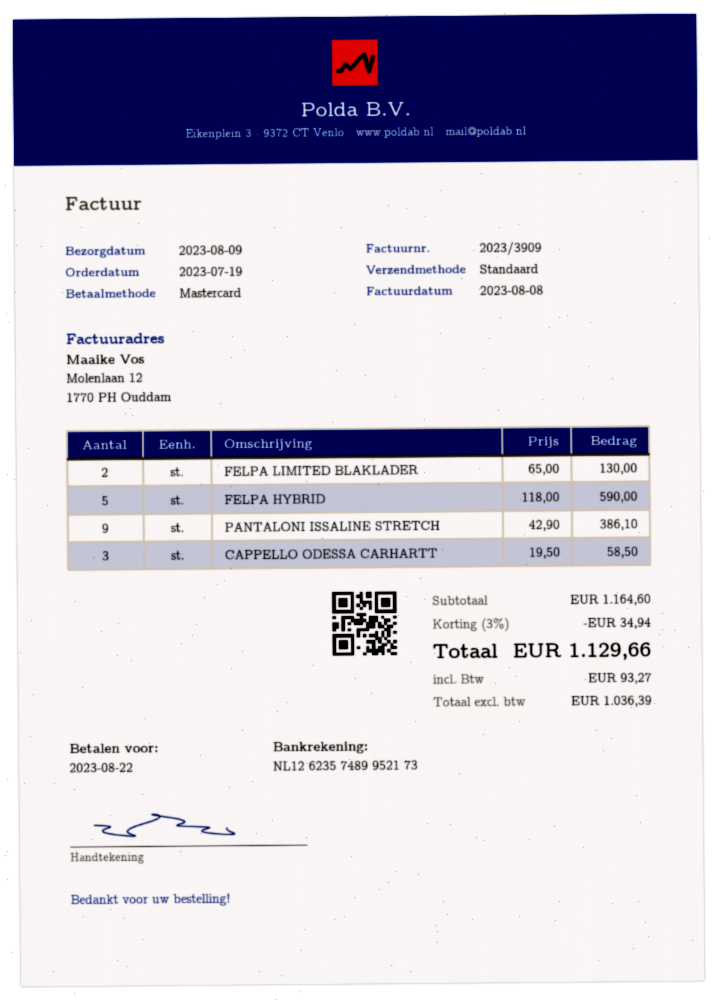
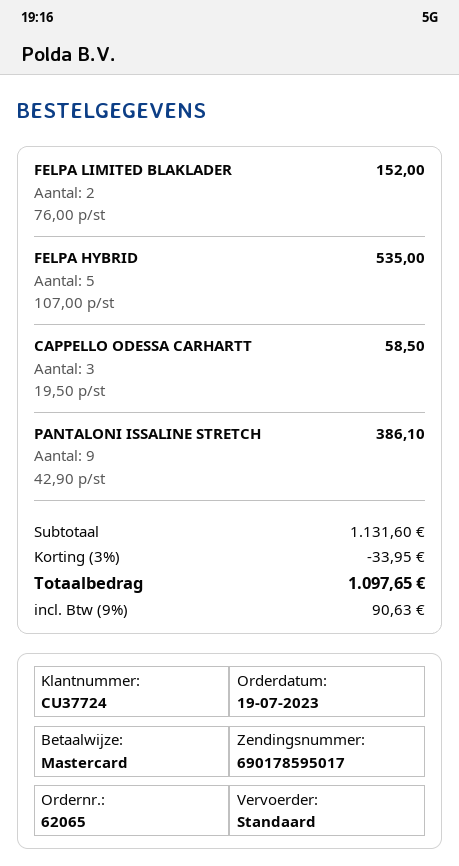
FELPA LIMITED BLAKLADER: 2 x 65.00 = 130.00 -> 2 x 76.00 = 152.00
FELPA HYBRID: 5 x 118.00 = 590.00 -> 5 x 107.00 = 535.00
subtotal: 1164.60 -> 1131.60
discount: 3% = 34.94 -> 3% = 33.95
tax: 93.27 -> 90.63
total: 1129.66 -> 1097.65

